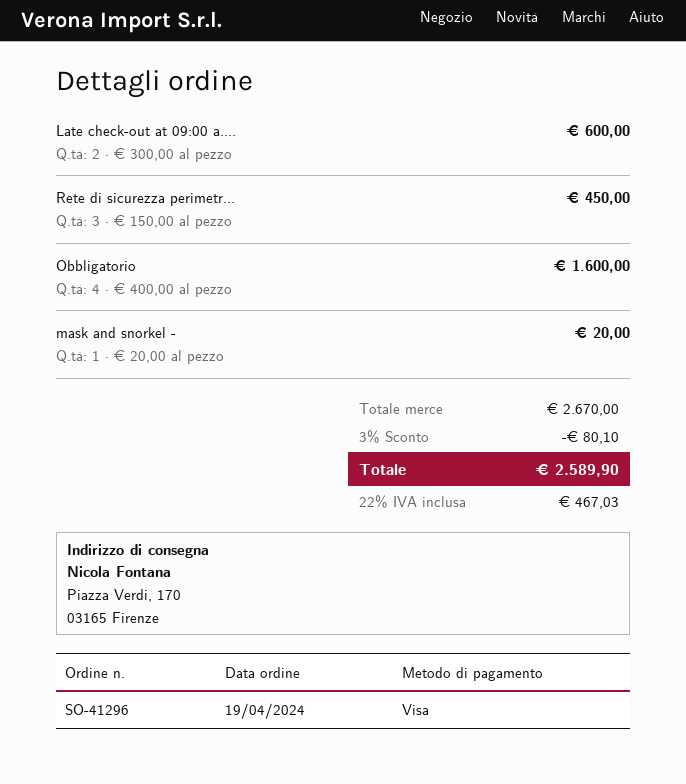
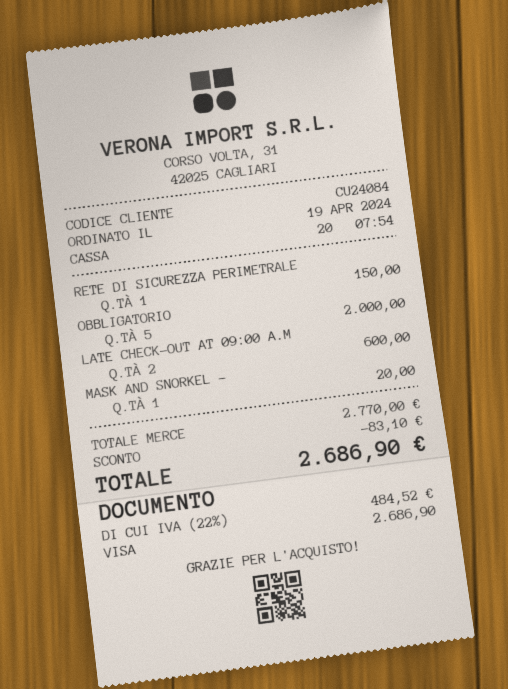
Rete di sicurezza perimetr...: 3 for 450.00 -> 1 for 150.00
Obbligatorio: 4 for 1600.00 -> 5 for 2000.00
subtotal: 2670.00 -> 2770.00
discount: 80.10 -> 83.10
tax: 22% = 467.03 -> 22% = 484.52
total: 2589.90 -> 2686.90

